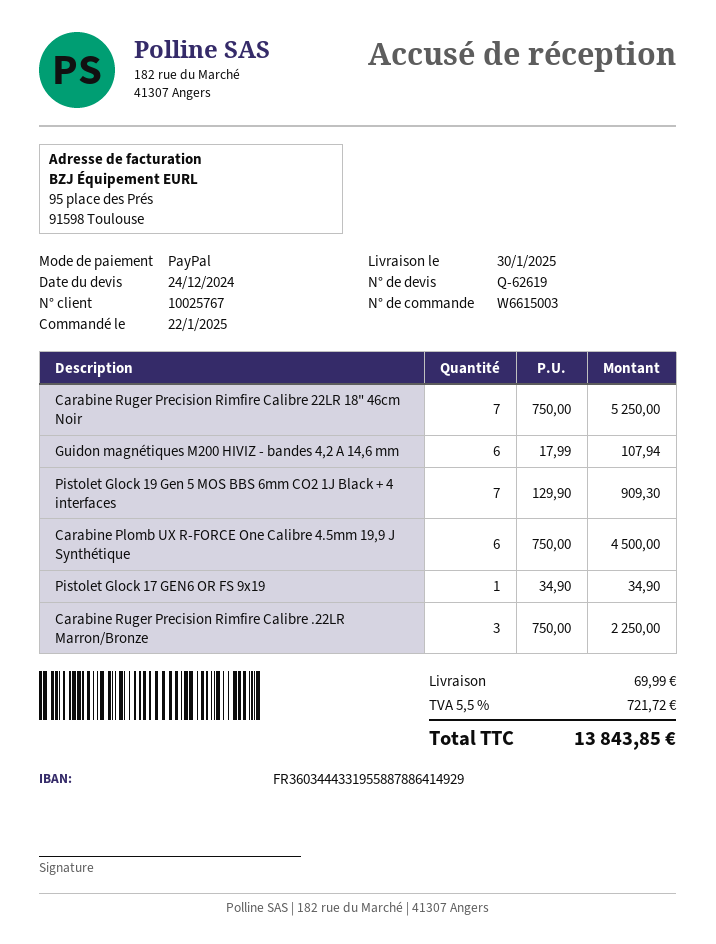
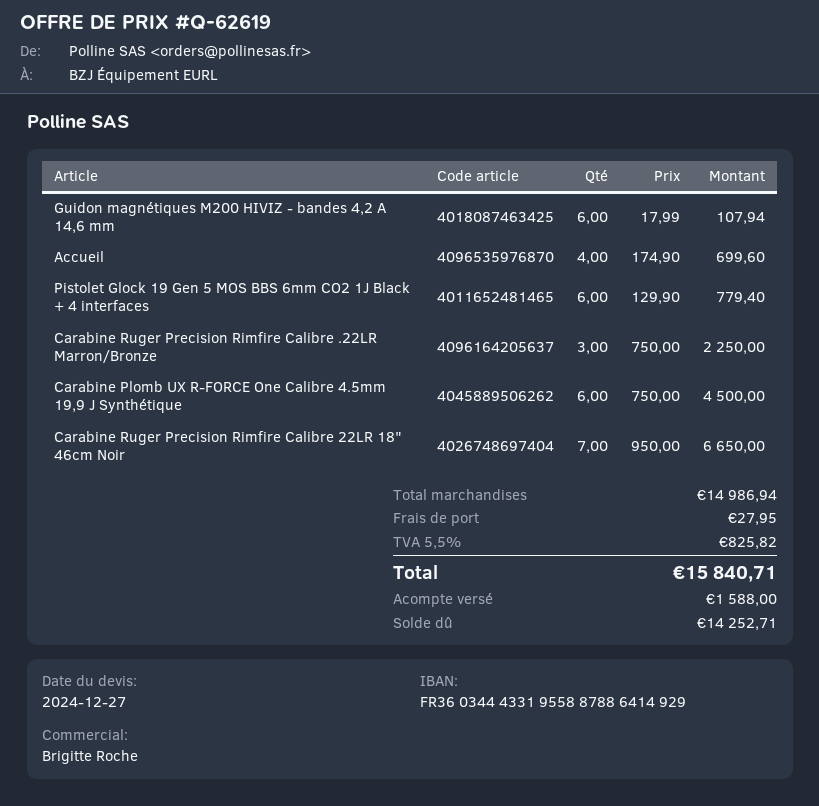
quote date: 2024-12-24 -> 2024-12-27
Carabine Ruger Precision Rimfire Calibre 22LR 18" 46cm Noir: 7 x 750.00 = 5250.00 -> 7 x 950.00 = 6650.00
Pistolet Glock 19 Gen 5 MOS BBS 6mm CO2 1J Black + 4 interfaces: 7 x 129.90 = 909.30 -> 6 x 129.90 = 779.40
Pistolet Glock 17 GEN6 OR FS 9x19: 1 x 34.90 = 34.90 -> none
Accueil: none -> 4 x 174.90 = 699.60
shipping: 69.99 -> 27.95
tax: 5.5% = 721.72 -> 5.5% = 825.82
total: 13843.85 -> 15840.71

